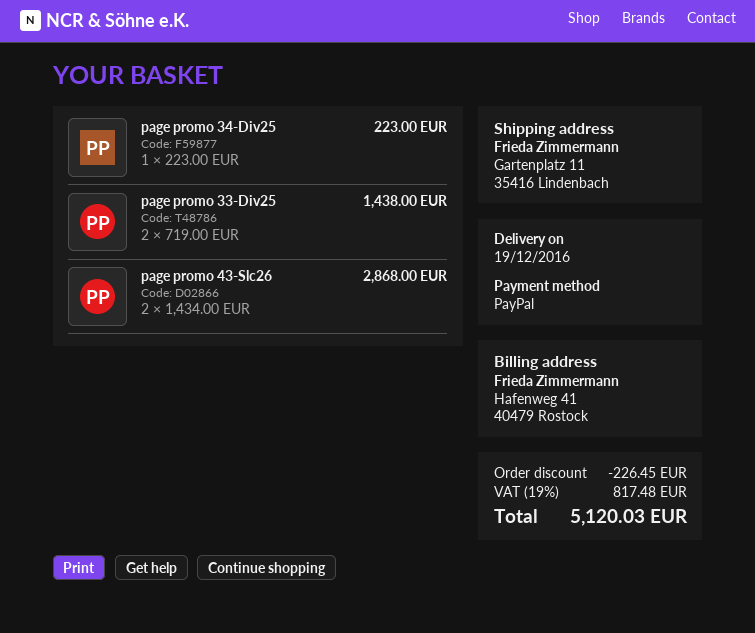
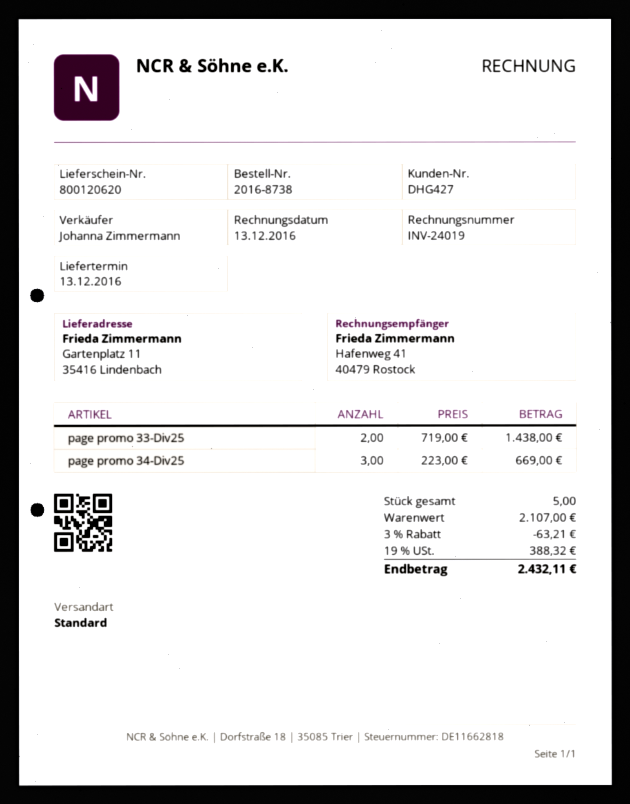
delivery date: 2016-12-19 -> 2016-12-13
page promo 34-Div25: 1 x 223.00 = 223.00 -> 3 x 223.00 = 669.00
page promo 43-Slc26: 2 x 1434.00 = 2868.00 -> none
discount: 226.45 -> 63.21
tax: 19% = 817.48 -> 19% = 388.32
total: 5120.03 -> 2432.11

